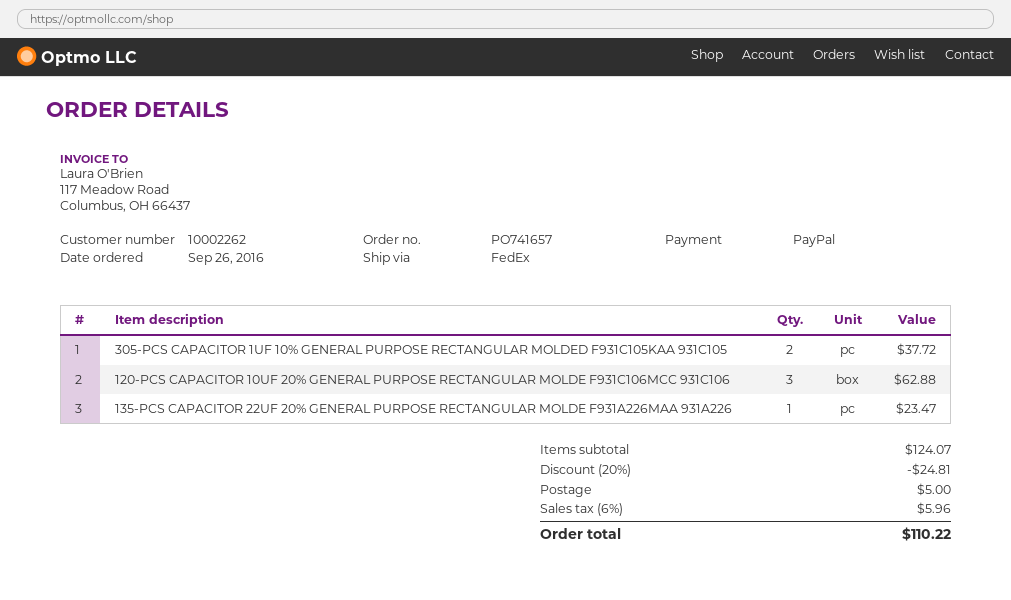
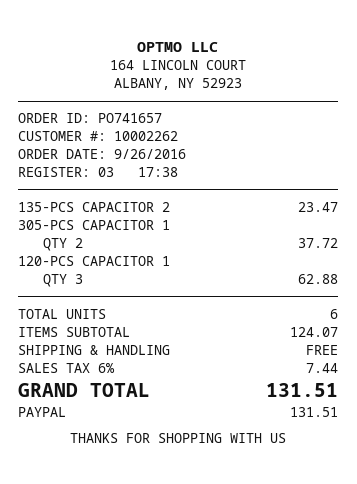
discount: 20% = 24.81 -> none
shipping: 5.00 -> 0.00
tax: 6% = 5.96 -> 6% = 7.44
total: 110.22 -> 131.51

